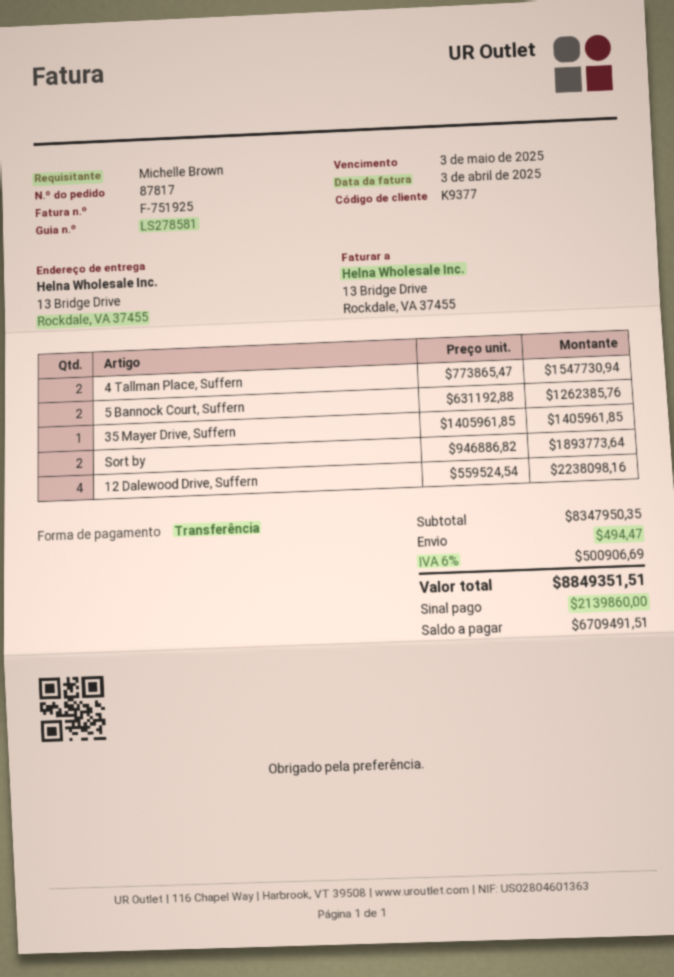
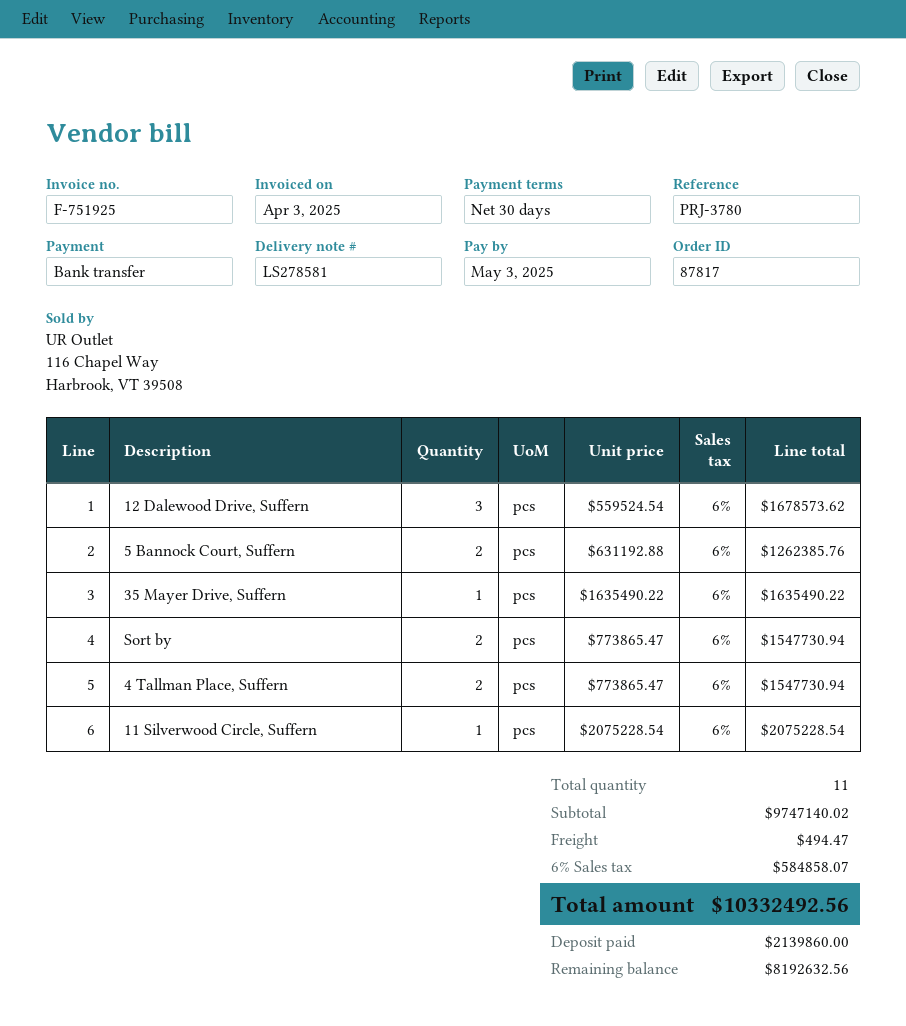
35 Mayer Drive, Suffern: 1 x 1405961.85 = 1405961.85 -> 1 x 1635490.22 = 1635490.22
Sort by: 2 x 946886.82 = 1893773.64 -> 2 x 773865.47 = 1547730.94
12 Dalewood Drive, Suffern: 4 x 559524.54 = 2238098.16 -> 3 x 559524.54 = 1678573.62
11 Silverwood Circle, Suffern: none -> 1 x 2075228.54 = 2075228.54
subtotal: 8347950.35 -> 9747140.02
tax: 6% = 500906.69 -> 6% = 584858.07
total: 8849351.51 -> 10332492.56
balance: 6709491.51 -> 8192632.56

